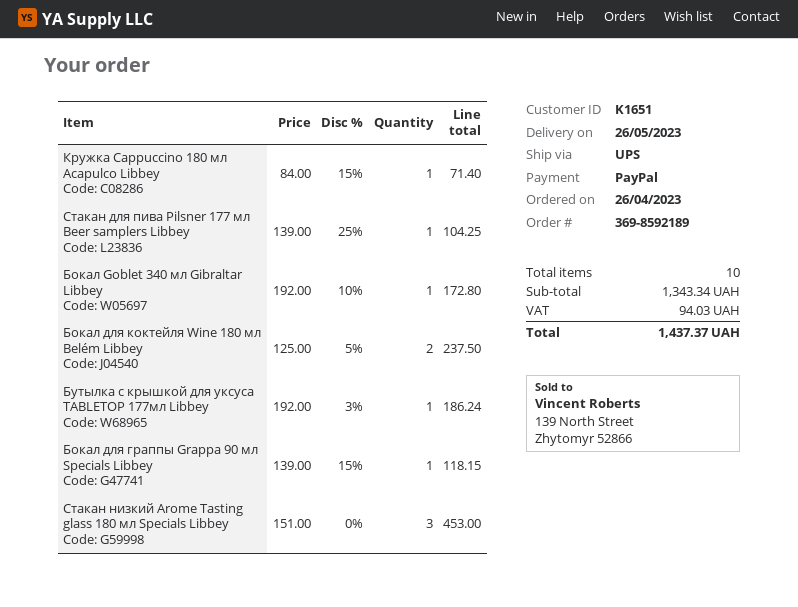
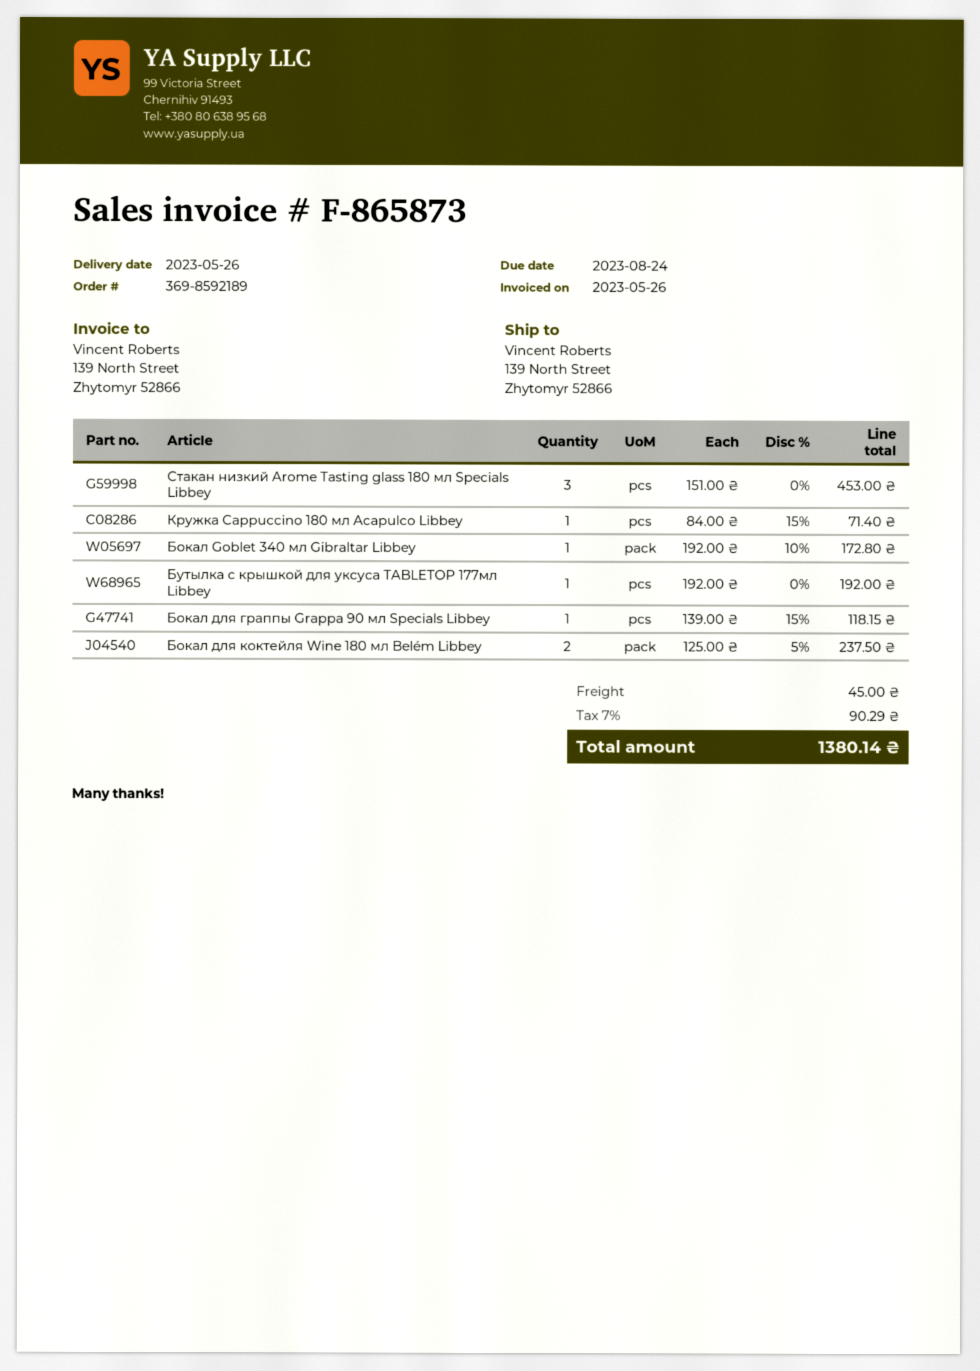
Стакан для пива Pilsner 177 мл Beer samplers Libbey: 1 x 139.00 - 25% = 104.25 -> none
Бутылка с крышкой для уксуса TABLETOP 177мл Libbey: 1 x 192.00 - 3% = 186.24 -> 1 x 192.00 = 192.00
shipping: none -> 45.00
tax: 94.03 -> 90.29
total: 1437.37 -> 1380.14

